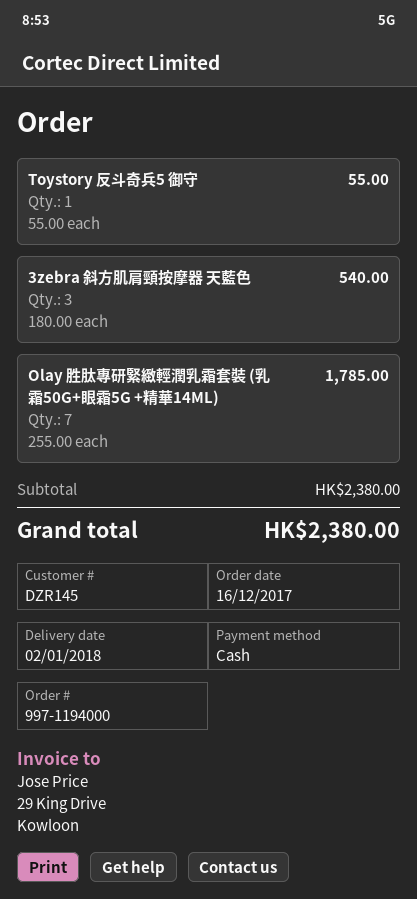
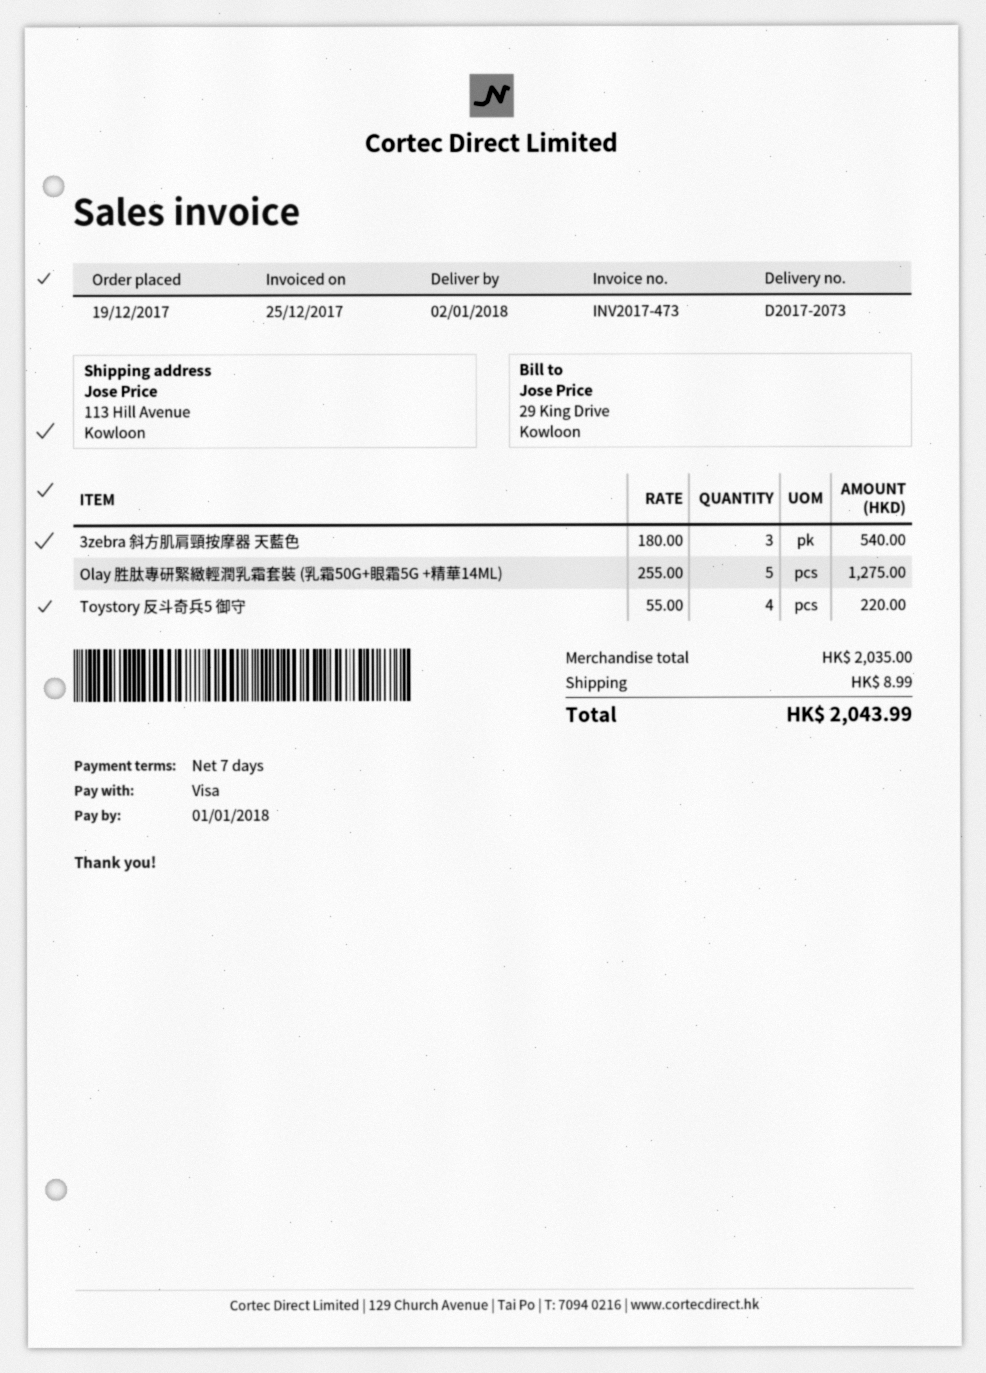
order date: 2017-12-16 -> 2017-12-19
payment method: cash -> Visa
Toystory 反斗奇兵5 御守: 1 x 55.00 = 55.00 -> 4 x 55.00 = 220.00
Olay 胜肽專研緊緻輕潤乳霜套裝 (乳霜50G+眼霜5G +精華14ML): 7 x 255.00 = 1785.00 -> 5 x 255.00 = 1275.00
subtotal: 2380.00 -> 2035.00
shipping: none -> 8.99
total: 2380.00 -> 2043.99

